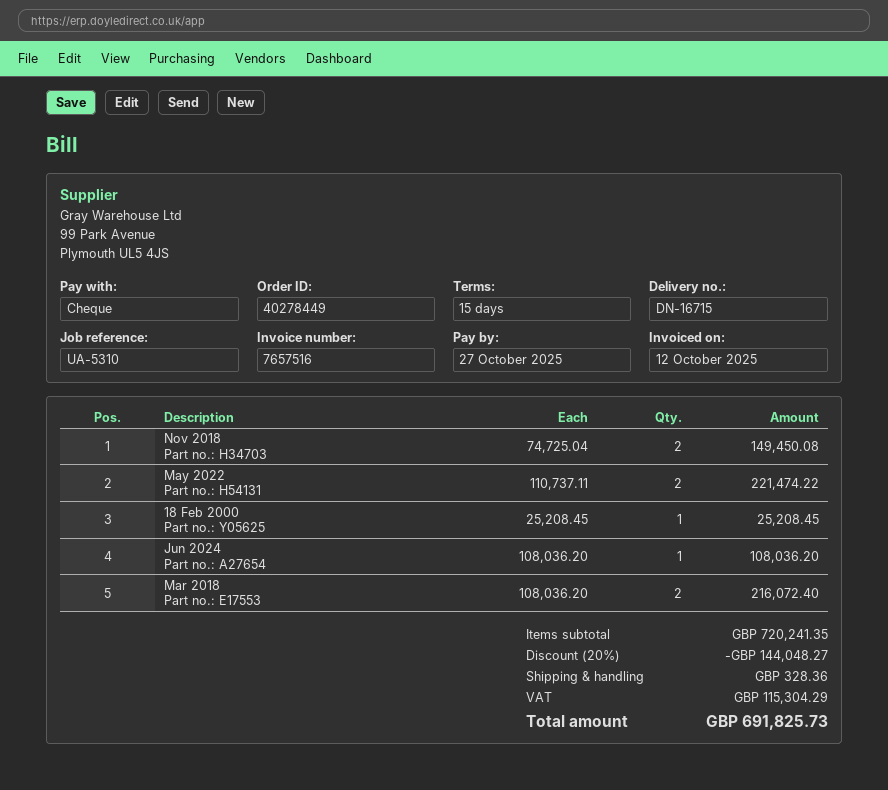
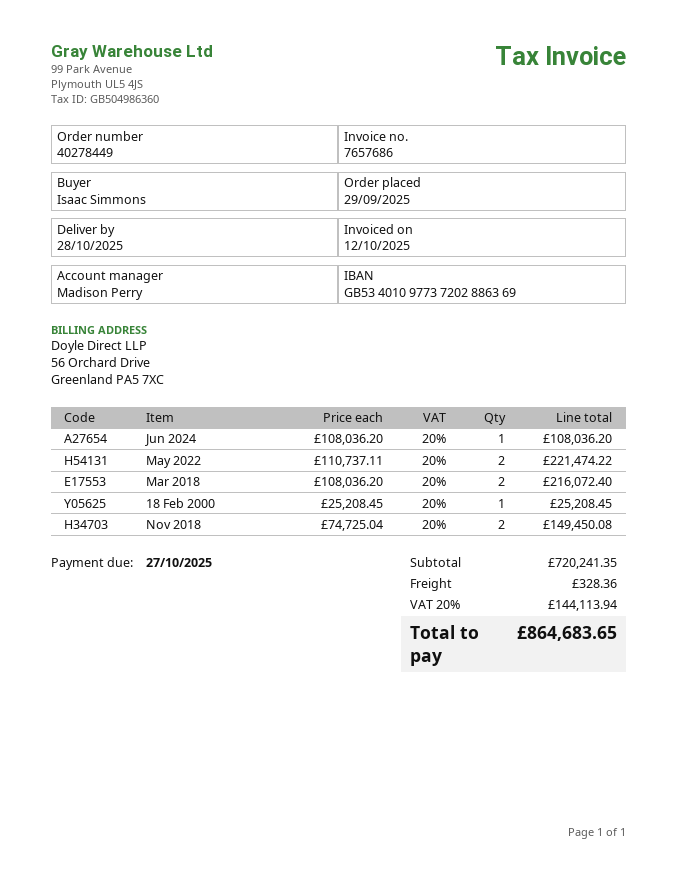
invoice number: 7657516 -> 7657686
discount: 20% = 144048.27 -> none
tax: 115304.29 -> 144113.94
total: 691825.73 -> 864683.65

